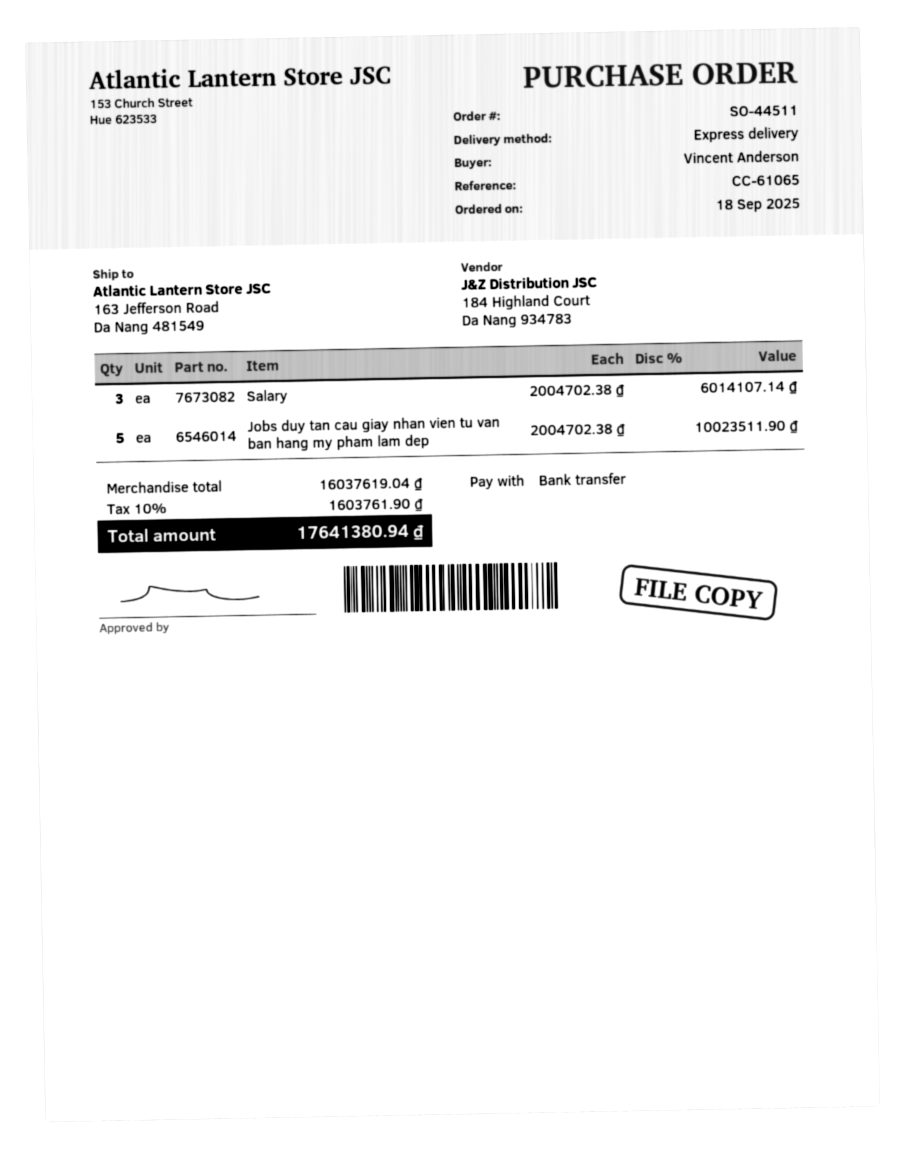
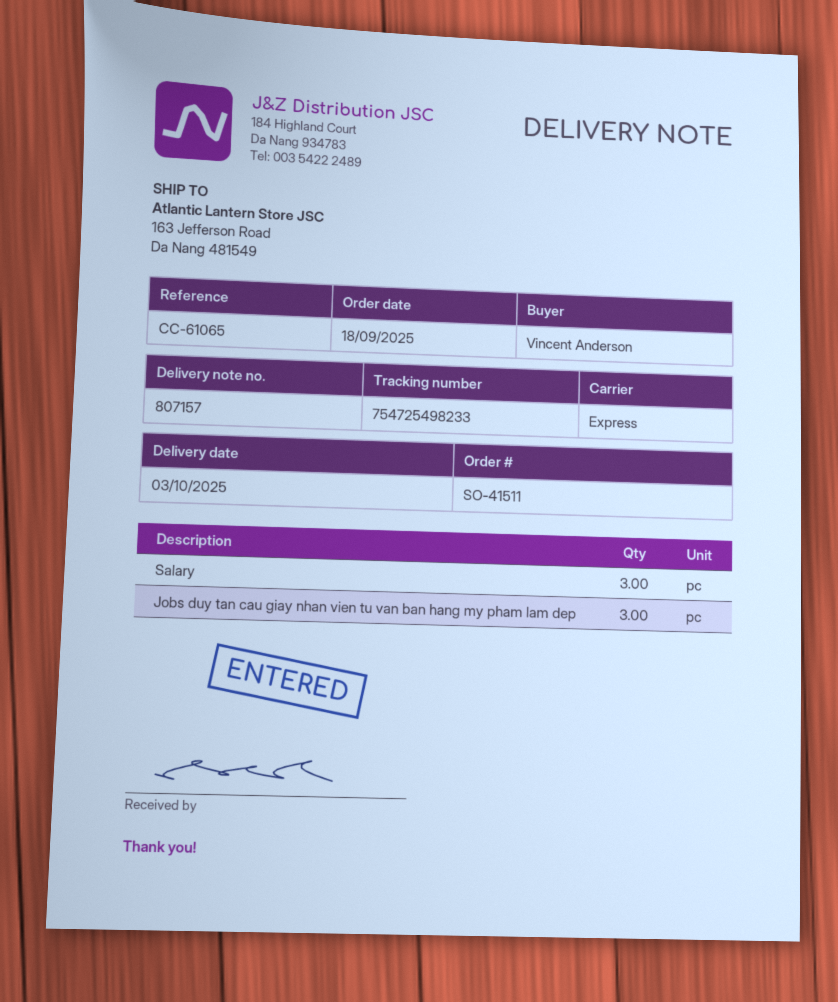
order number: SO-44511 -> SO-41511
Jobs duy tan cau giay nhan vien tu van ban hang my pham lam dep: 5 -> 3

